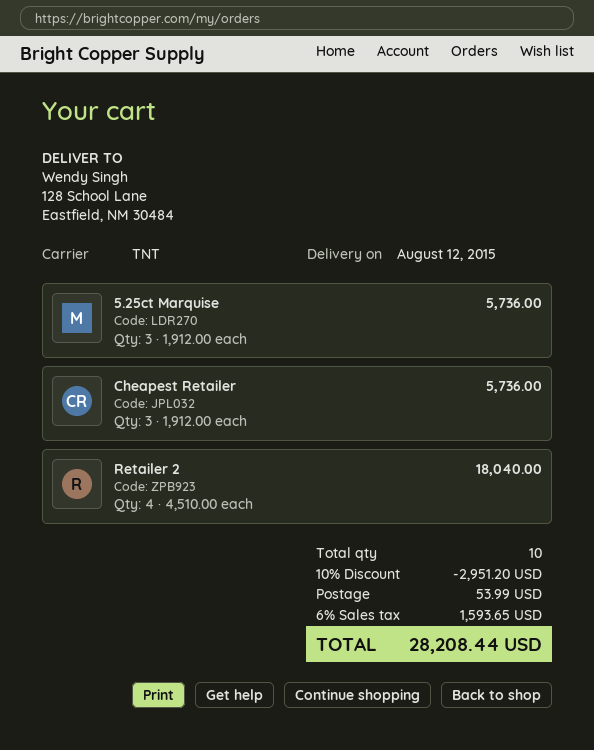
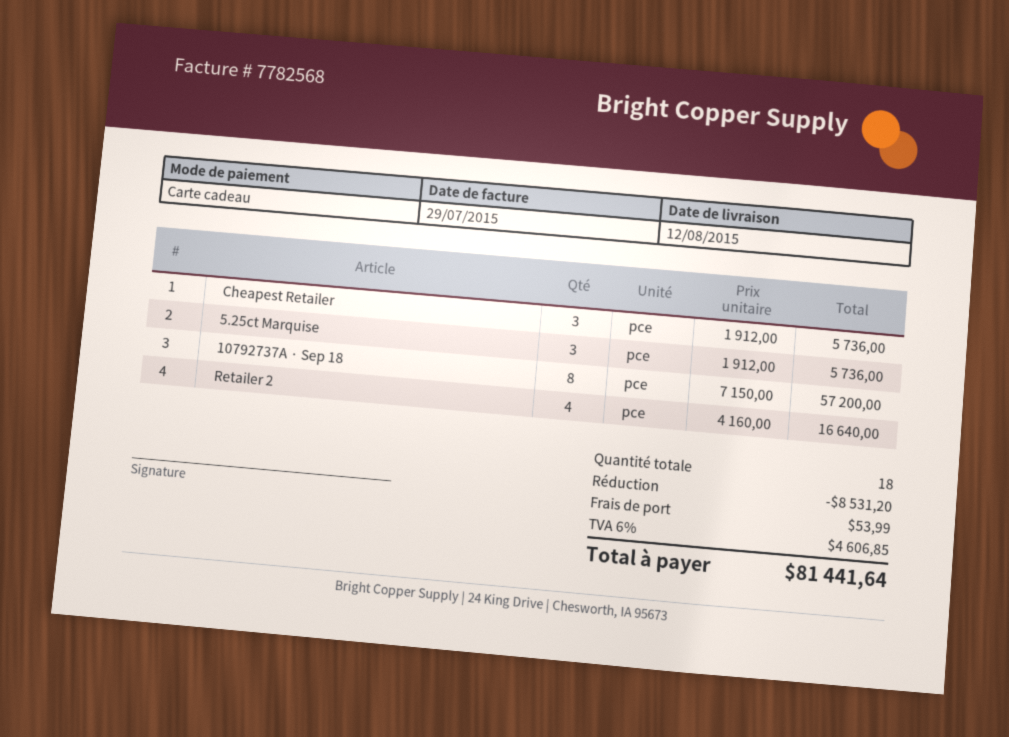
Retailer 2: 4 x 4510.00 = 18040.00 -> 4 x 4160.00 = 16640.00
10792737A · Sep 18: none -> 8 x 7150.00 = 57200.00
total quantity: 10 -> 18
discount: 2951.20 -> 8531.20
tax: 6% = 1593.65 -> 6% = 4606.85
total: 28208.44 -> 81441.64

